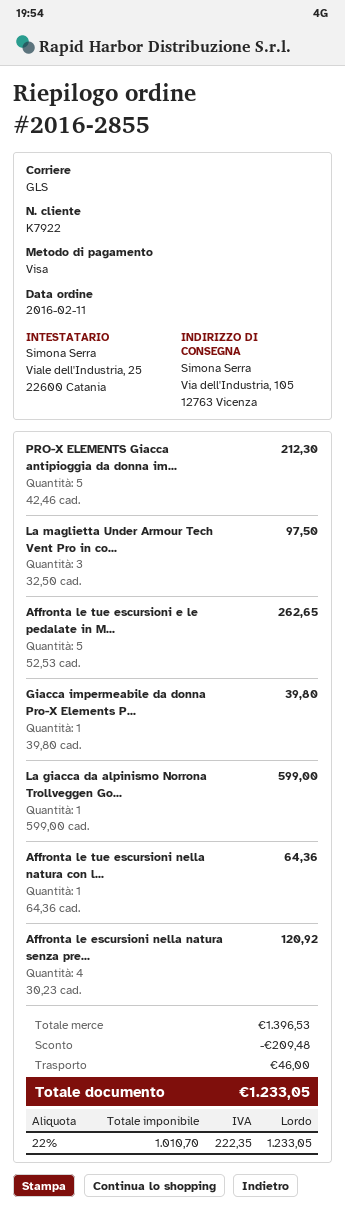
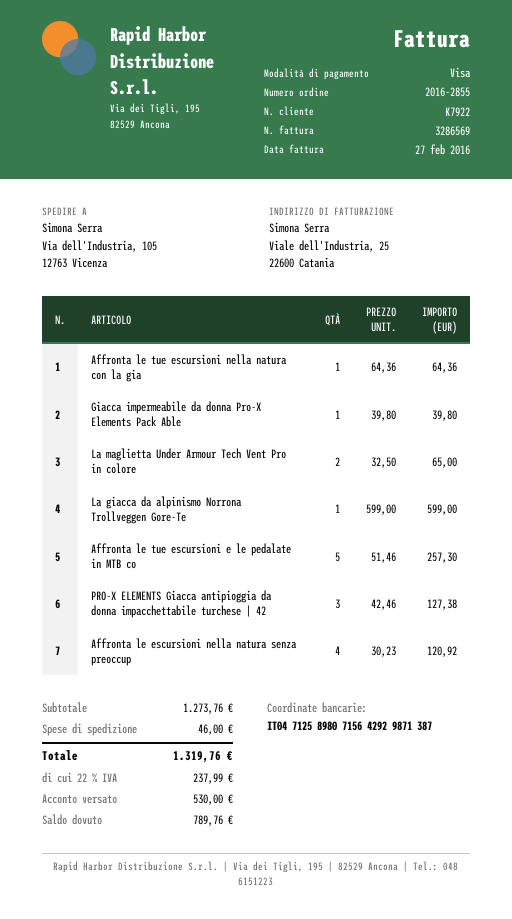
PRO-X ELEMENTS Giacca antipioggia da donna im...: 5 x 42.46 = 212.30 -> 3 x 42.46 = 127.38
La maglietta Under Armour Tech Vent Pro in co...: 3 x 32.50 = 97.50 -> 2 x 32.50 = 65.00
Affronta le tue escursioni e le pedalate in M...: 5 x 52.53 = 262.65 -> 5 x 51.46 = 257.30
subtotal: 1396.53 -> 1273.76
discount: 209.48 -> none
tax: 22% = 222.35 -> 22% = 237.99
total: 1233.05 -> 1319.76

